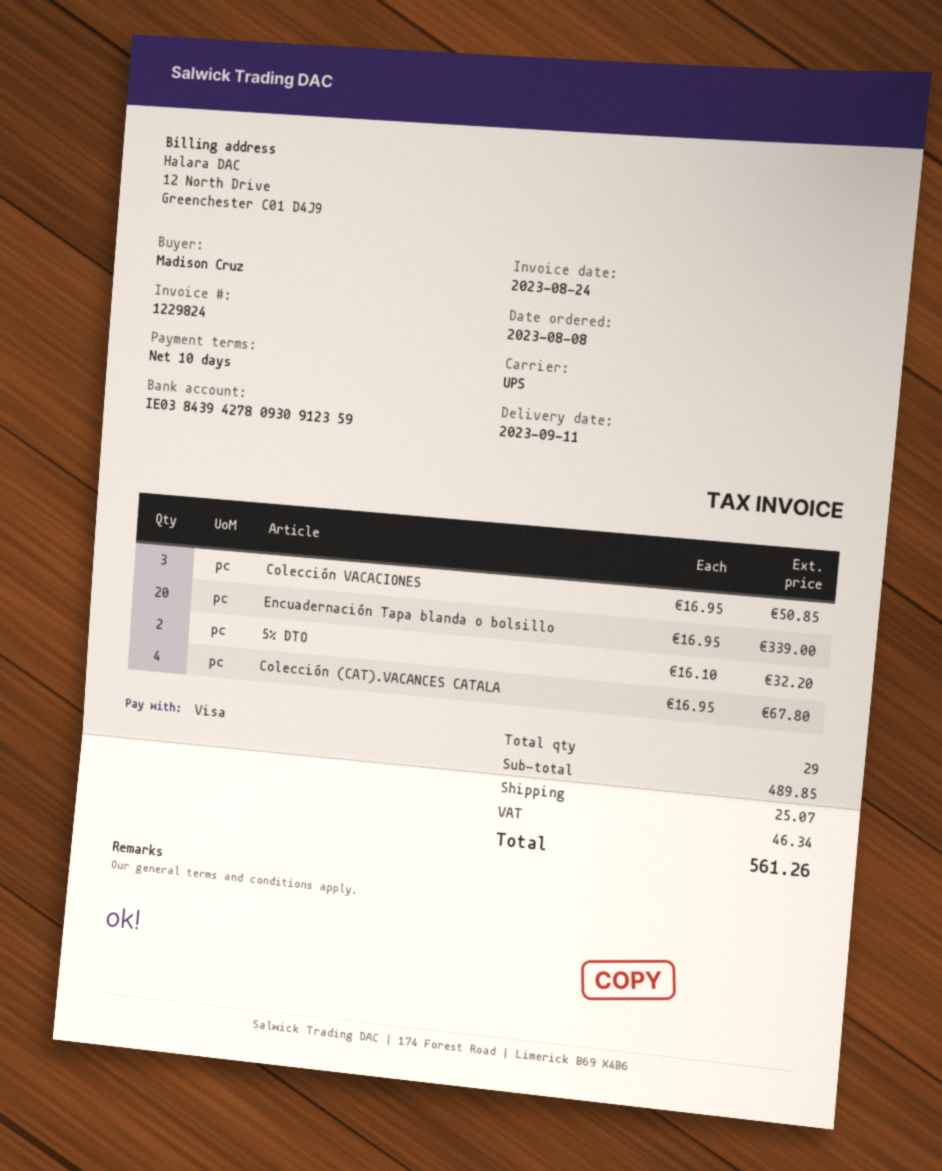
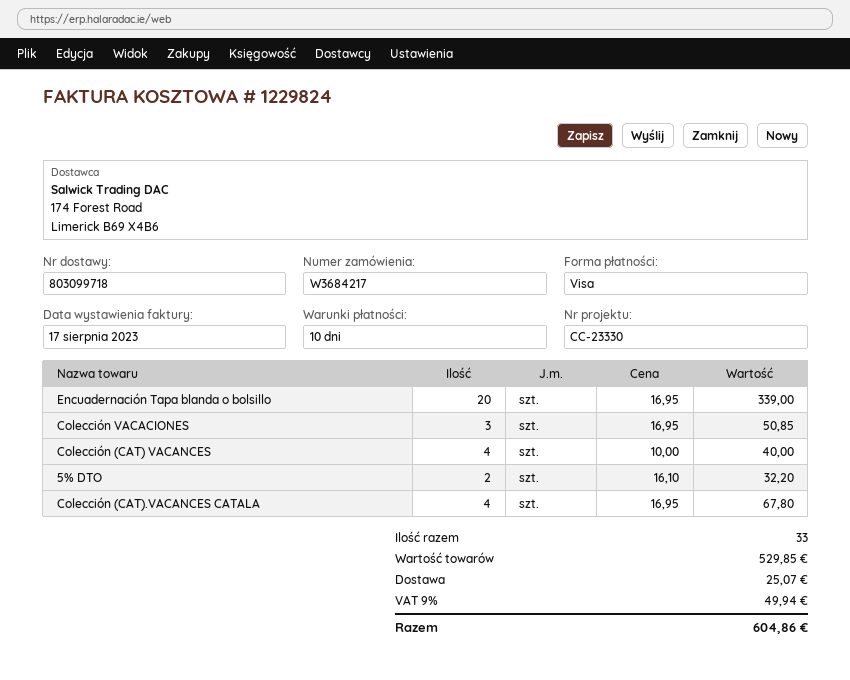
invoice date: 2023-08-24 -> 2023-08-17
Colección (CAT) VACANCES: none -> 4 x 10.00 = 40.00
total quantity: 29 -> 33
subtotal: 489.85 -> 529.85
tax: 46.34 -> 49.94
total: 561.26 -> 604.86

